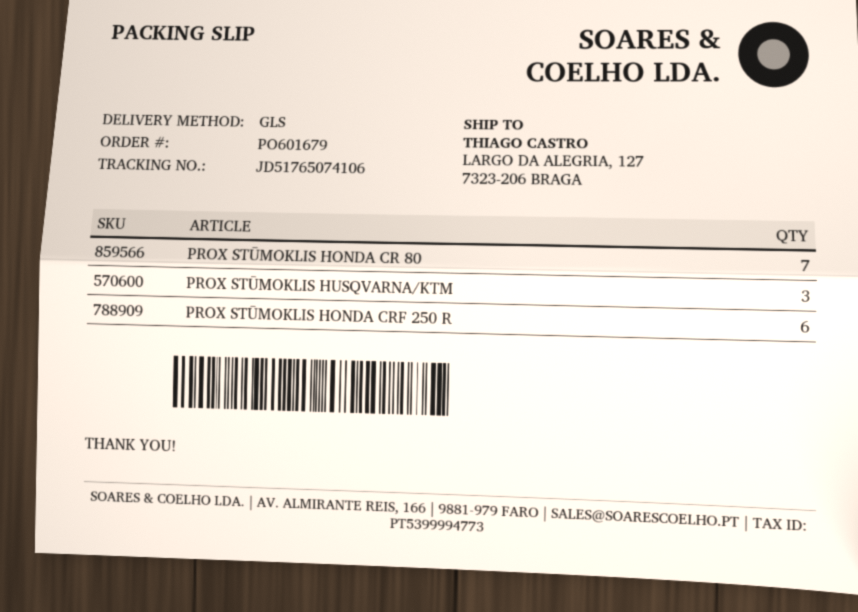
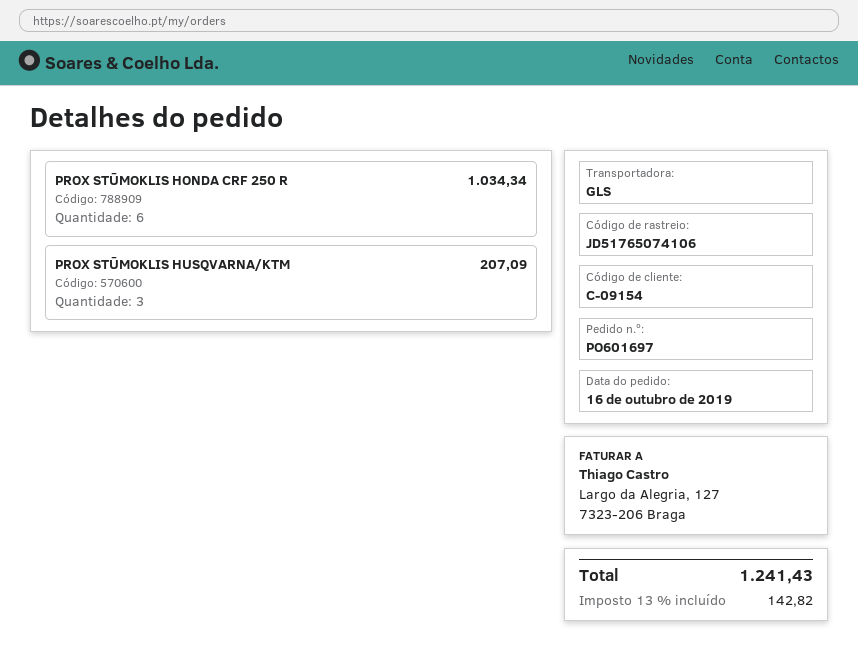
order number: PO601679 -> PO601697
PROX STŪMOKLIS HONDA CR 80: 7 -> none

